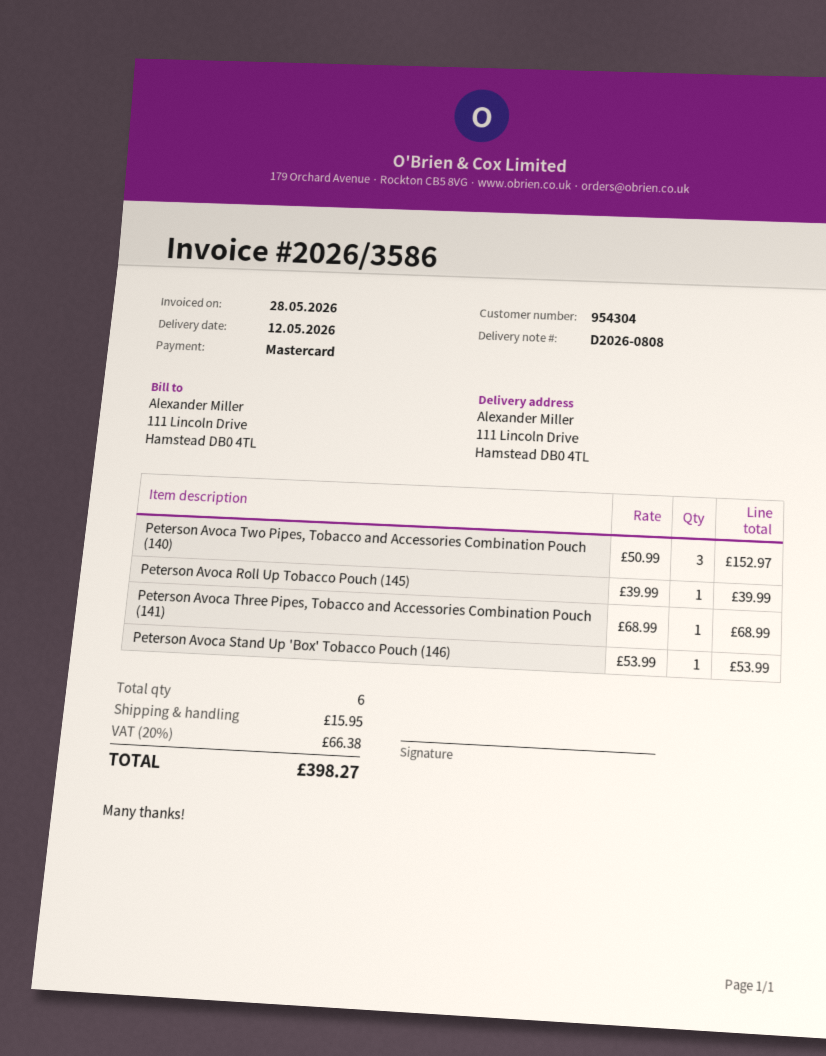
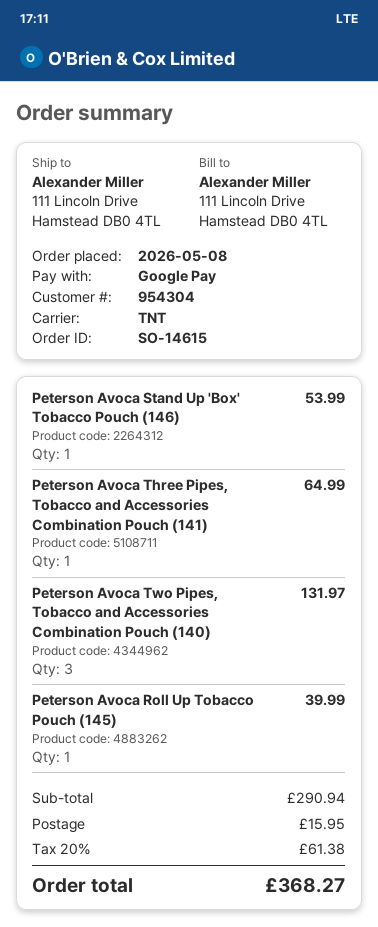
payment method: Mastercard -> Google Pay
Peterson Avoca Two Pipes, Tobacco and Accessories Combination Pouch (140): 3 for 152.97 -> 3 for 131.97
Peterson Avoca Three Pipes, Tobacco and Accessories Combination Pouch (141): 1 for 68.99 -> 1 for 64.99
tax: 20% = 66.38 -> 20% = 61.38
total: 398.27 -> 368.27

